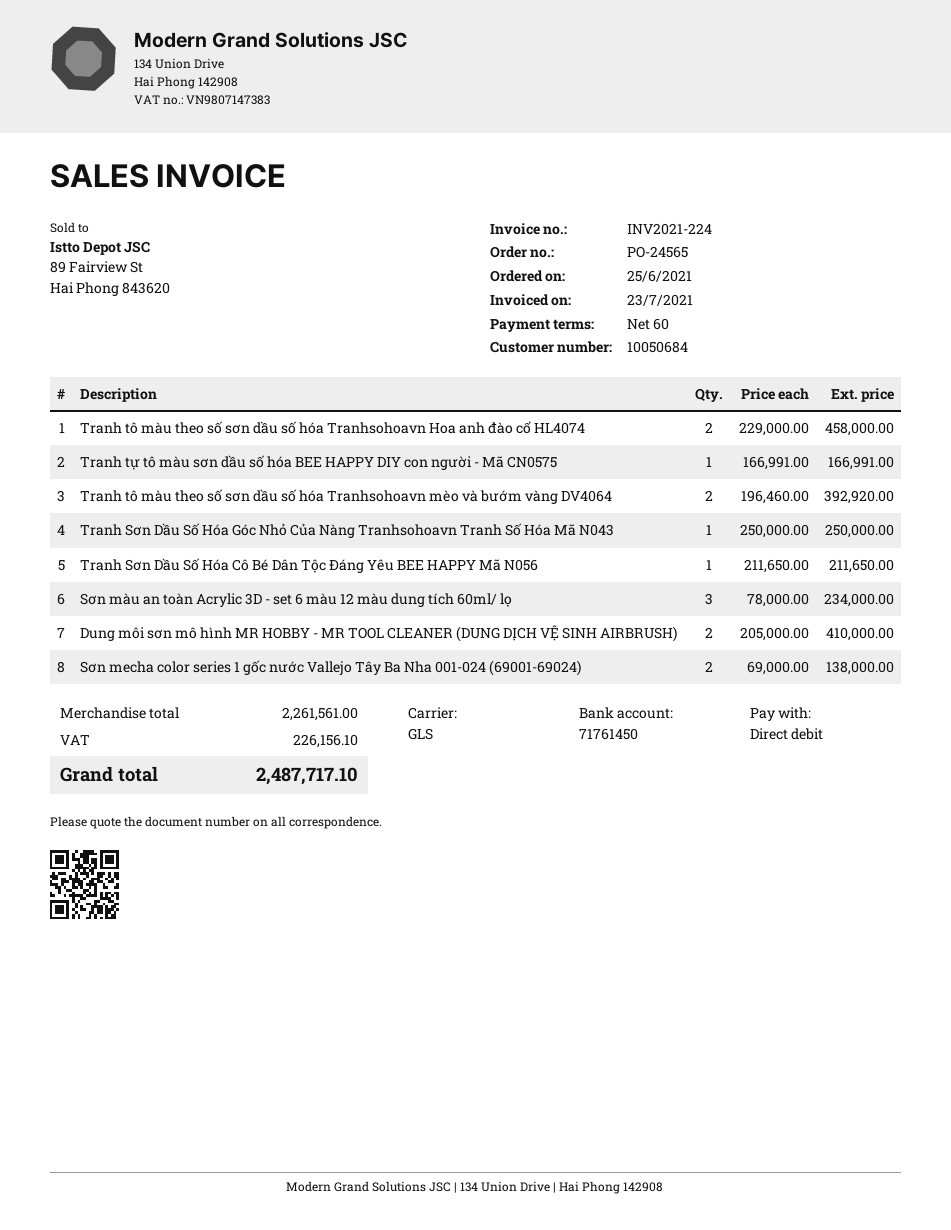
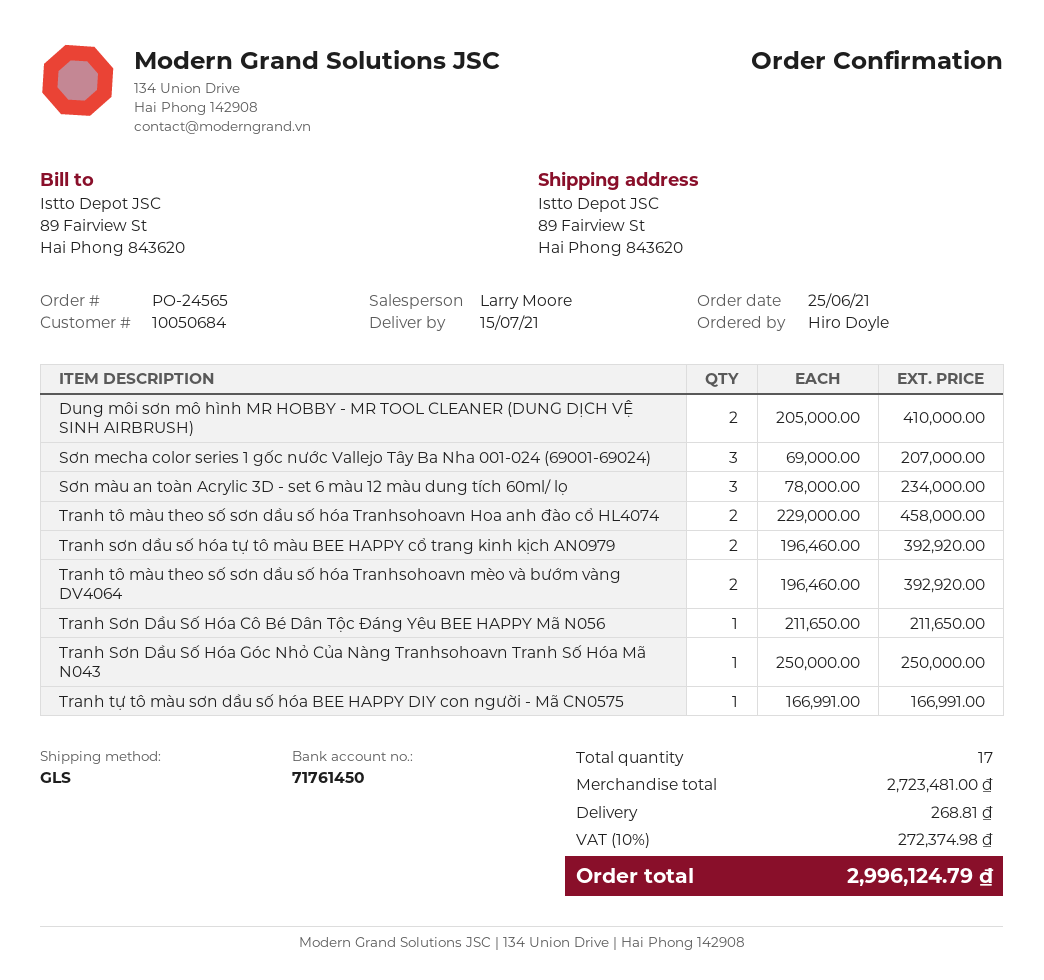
Sơn mecha color series 1 gốc nước Vallejo Tây Ba Nha 001-024 (69001-69024): 2 x 69000.00 = 138000.00 -> 3 x 69000.00 = 207000.00
Tranh sơn dầu số hóa tự tô màu BEE HAPPY cổ trang kinh kịch AN0979: none -> 2 x 196460.00 = 392920.00
subtotal: 2261561.00 -> 2723481.00
shipping: none -> 268.81
tax: 226156.10 -> 272374.98
total: 2487717.10 -> 2996124.79

